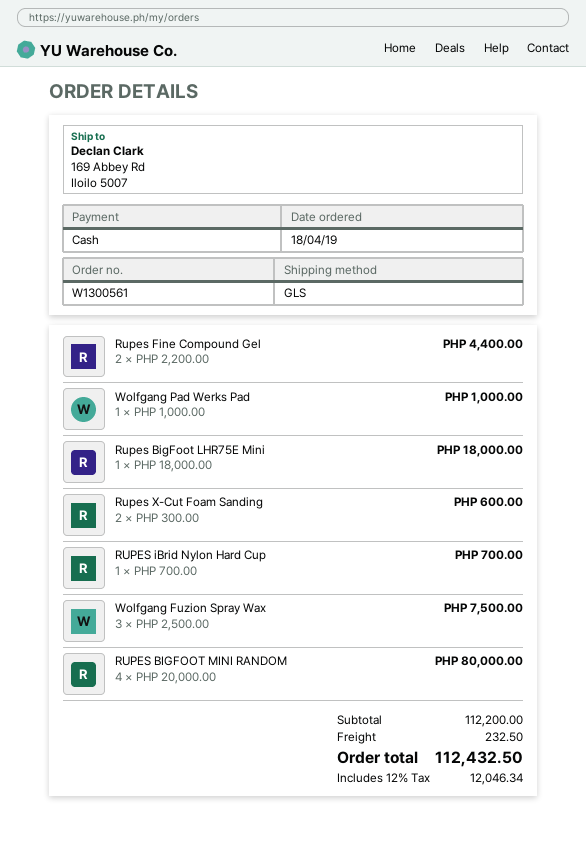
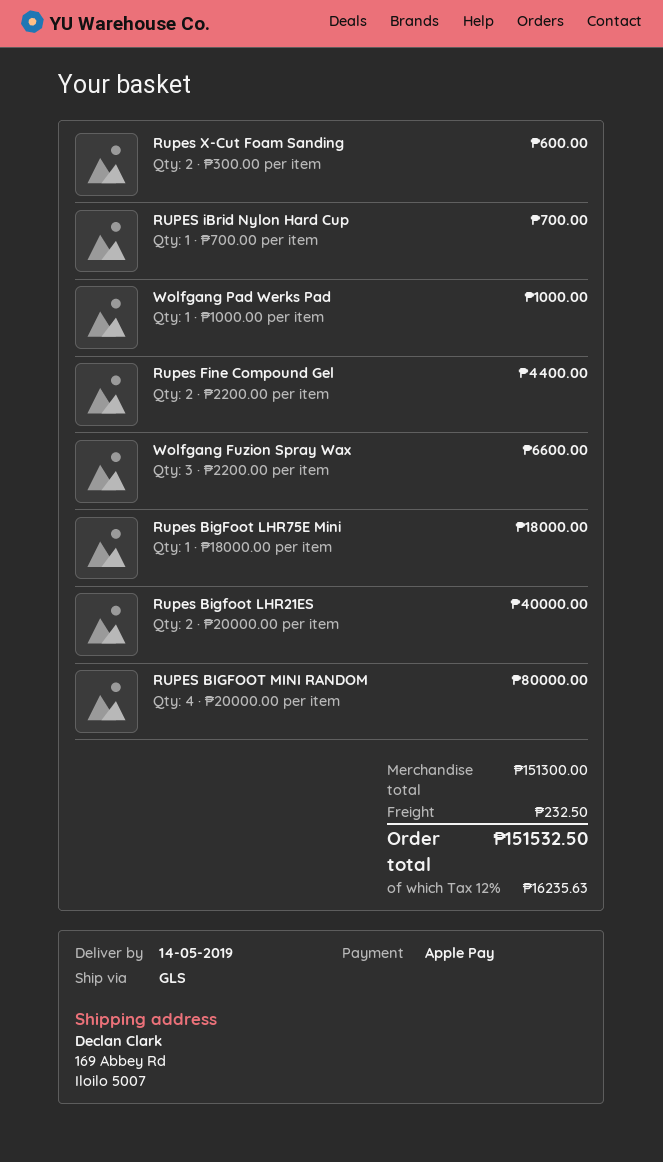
payment method: cash -> Apple Pay
Wolfgang Fuzion Spray Wax: 3 x 2500.00 = 7500.00 -> 3 x 2200.00 = 6600.00
Rupes Bigfoot LHR21ES: none -> 2 x 20000.00 = 40000.00
subtotal: 112200.00 -> 151300.00
tax: 12% = 12046.34 -> 12% = 16235.63
total: 112432.50 -> 151532.50

